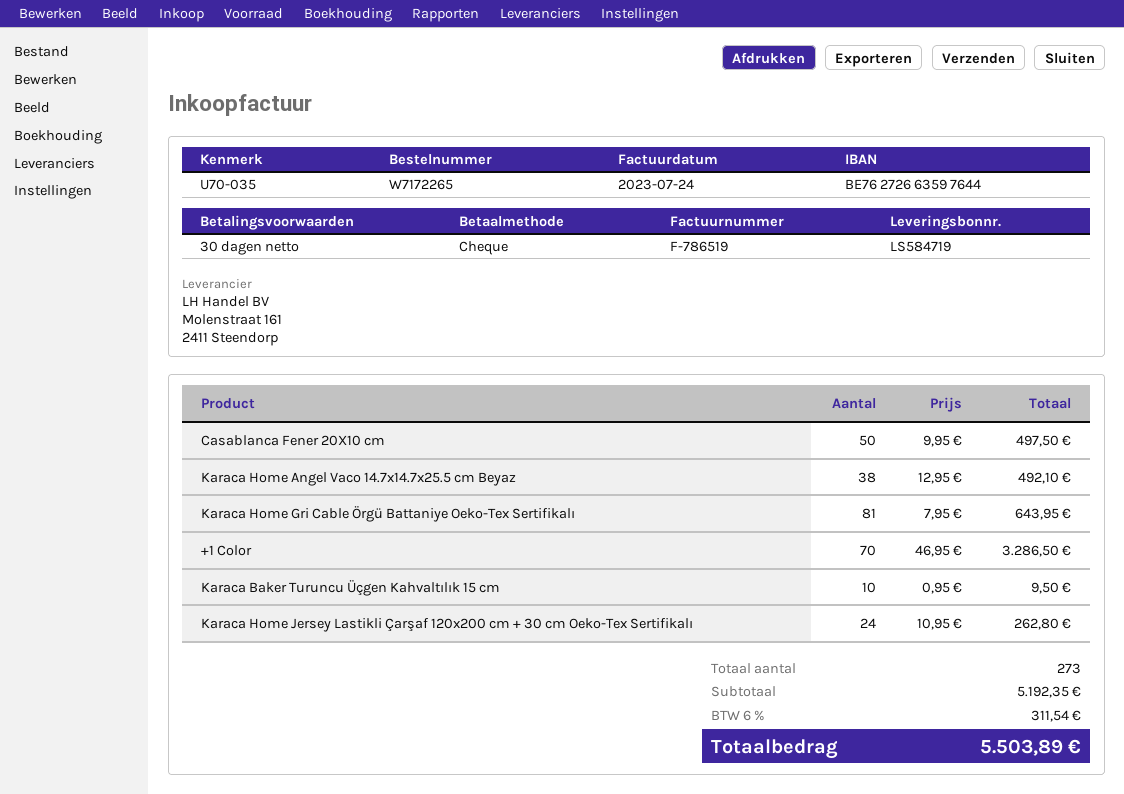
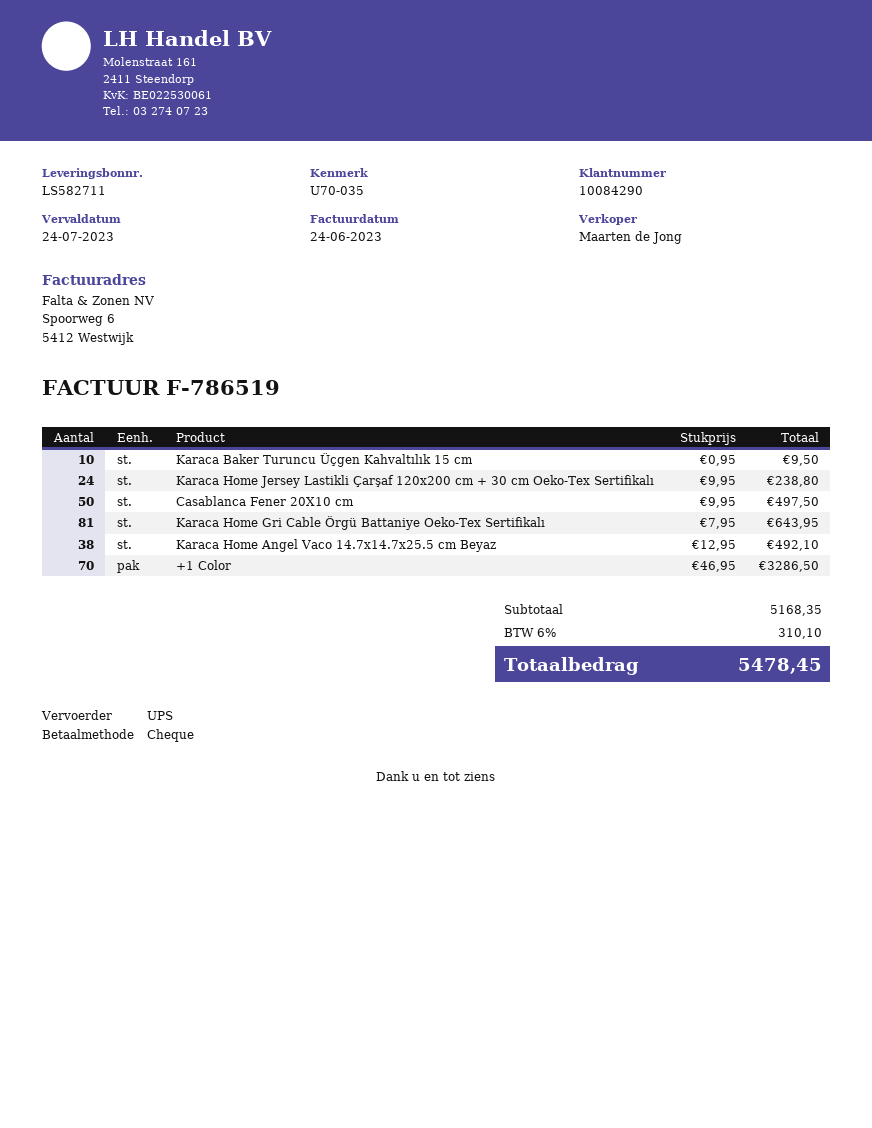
delivery note number: LS584719 -> LS582711
invoice date: 2023-07-24 -> 2023-06-24
Karaca Home Jersey Lastikli Çarşaf 120x200 cm + 30 cm Oeko-Tex Sertifikalı: 24 x 10.95 = 262.80 -> 24 x 9.95 = 238.80
subtotal: 5192.35 -> 5168.35
tax: 6% = 311.54 -> 6% = 310.10
total: 5503.89 -> 5478.45

